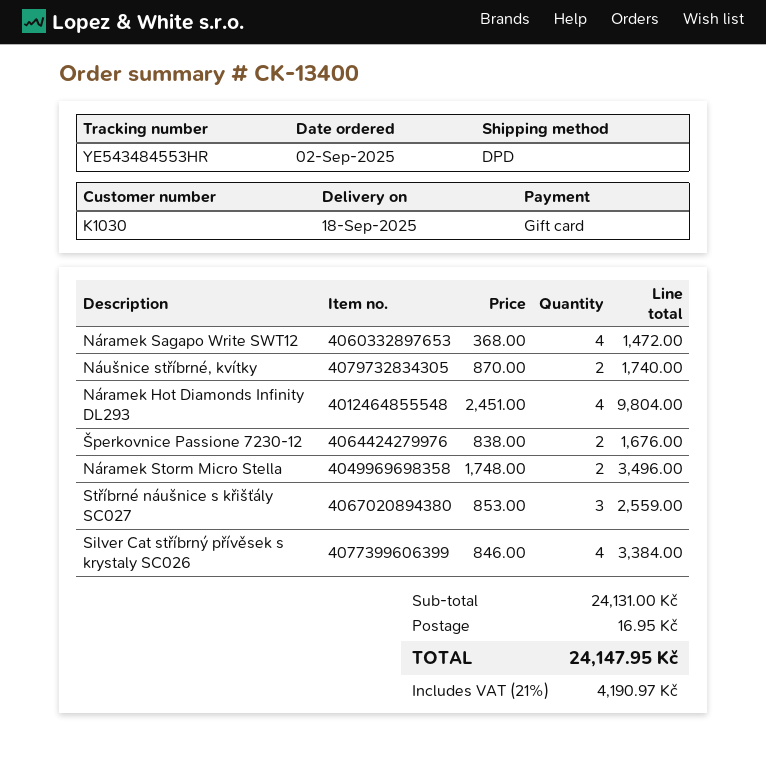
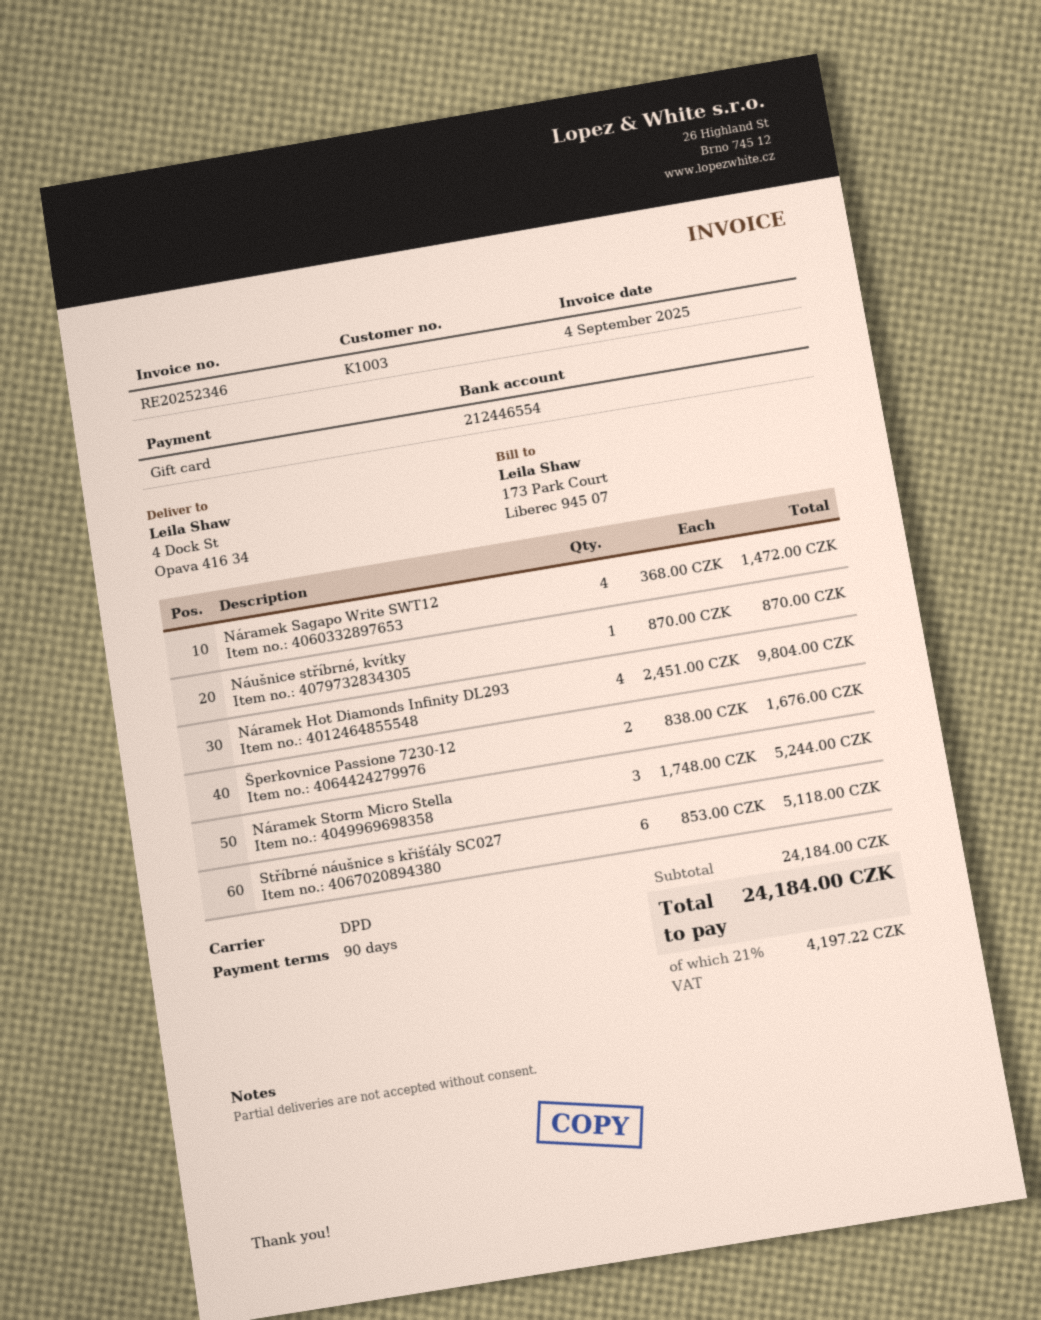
customer number: K1030 -> K1003
Náušnice stříbrné, kvítky: 2 x 870.00 = 1740.00 -> 1 x 870.00 = 870.00
Náramek Storm Micro Stella: 2 x 1748.00 = 3496.00 -> 3 x 1748.00 = 5244.00
Stříbrné náušnice s křišťály SC027: 3 x 853.00 = 2559.00 -> 6 x 853.00 = 5118.00
Silver Cat stříbrný přívěsek s krystaly SC026: 4 x 846.00 = 3384.00 -> none
subtotal: 24131.00 -> 24184.00
shipping: 16.95 -> none
tax: 21% = 4190.97 -> 21% = 4197.22
total: 24147.95 -> 24184.00

